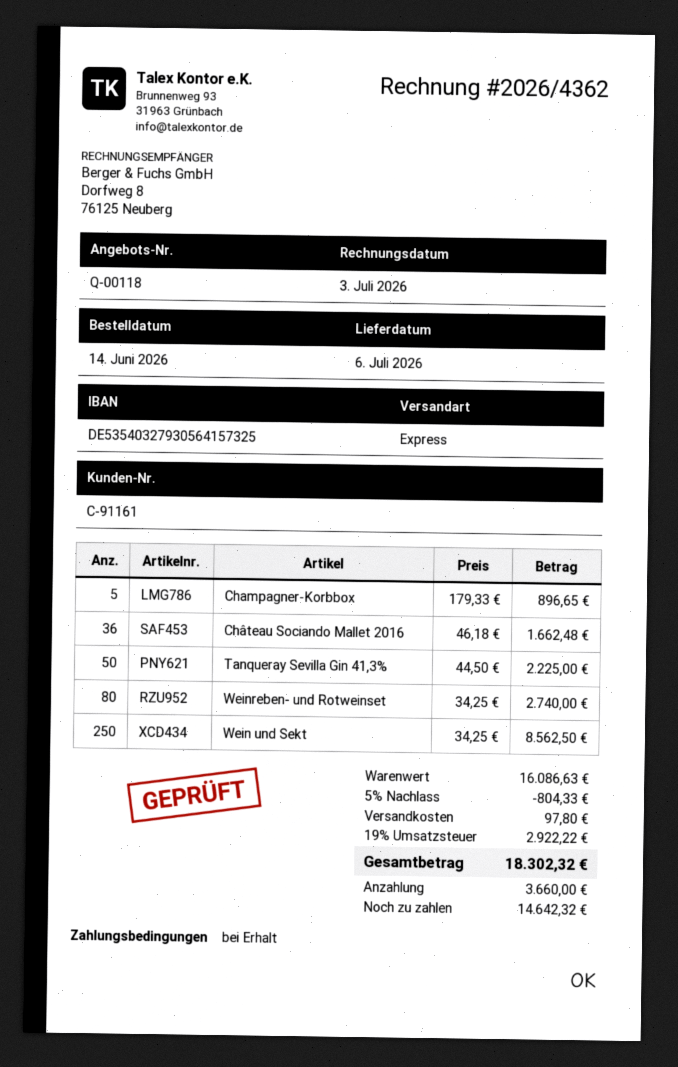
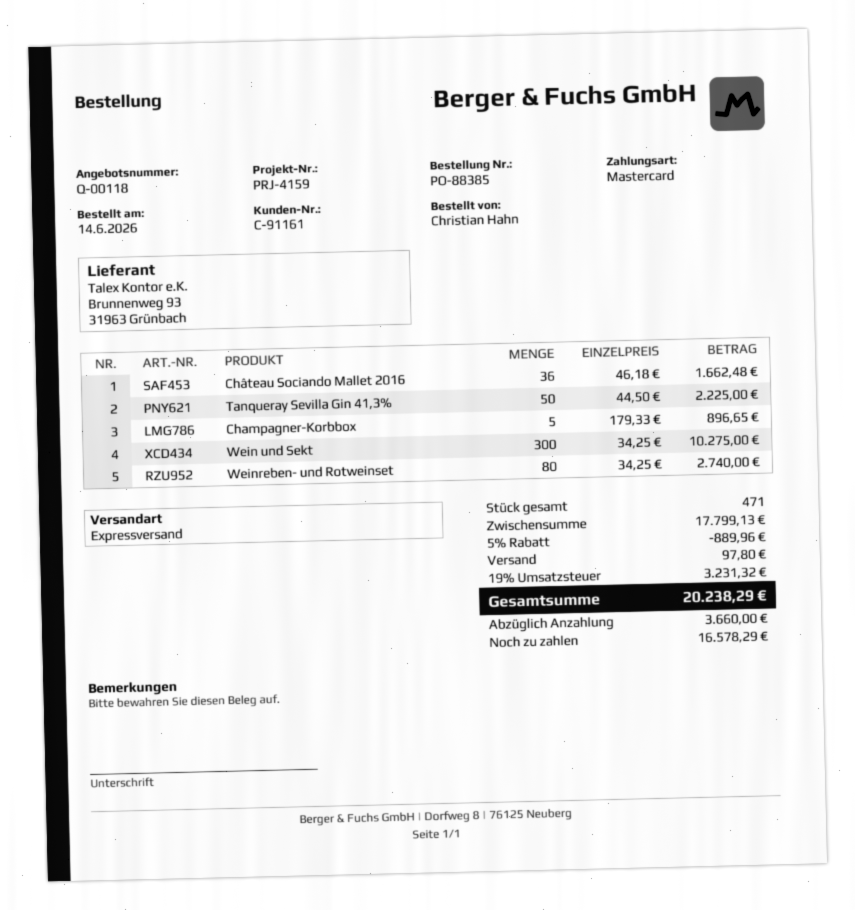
Wein und Sekt: 250 x 34.25 = 8562.50 -> 300 x 34.25 = 10275.00
subtotal: 16086.63 -> 17799.13
discount: 5% = 804.33 -> 5% = 889.96
tax: 19% = 2922.22 -> 19% = 3231.32
total: 18302.32 -> 20238.29
balance: 14642.32 -> 16578.29

